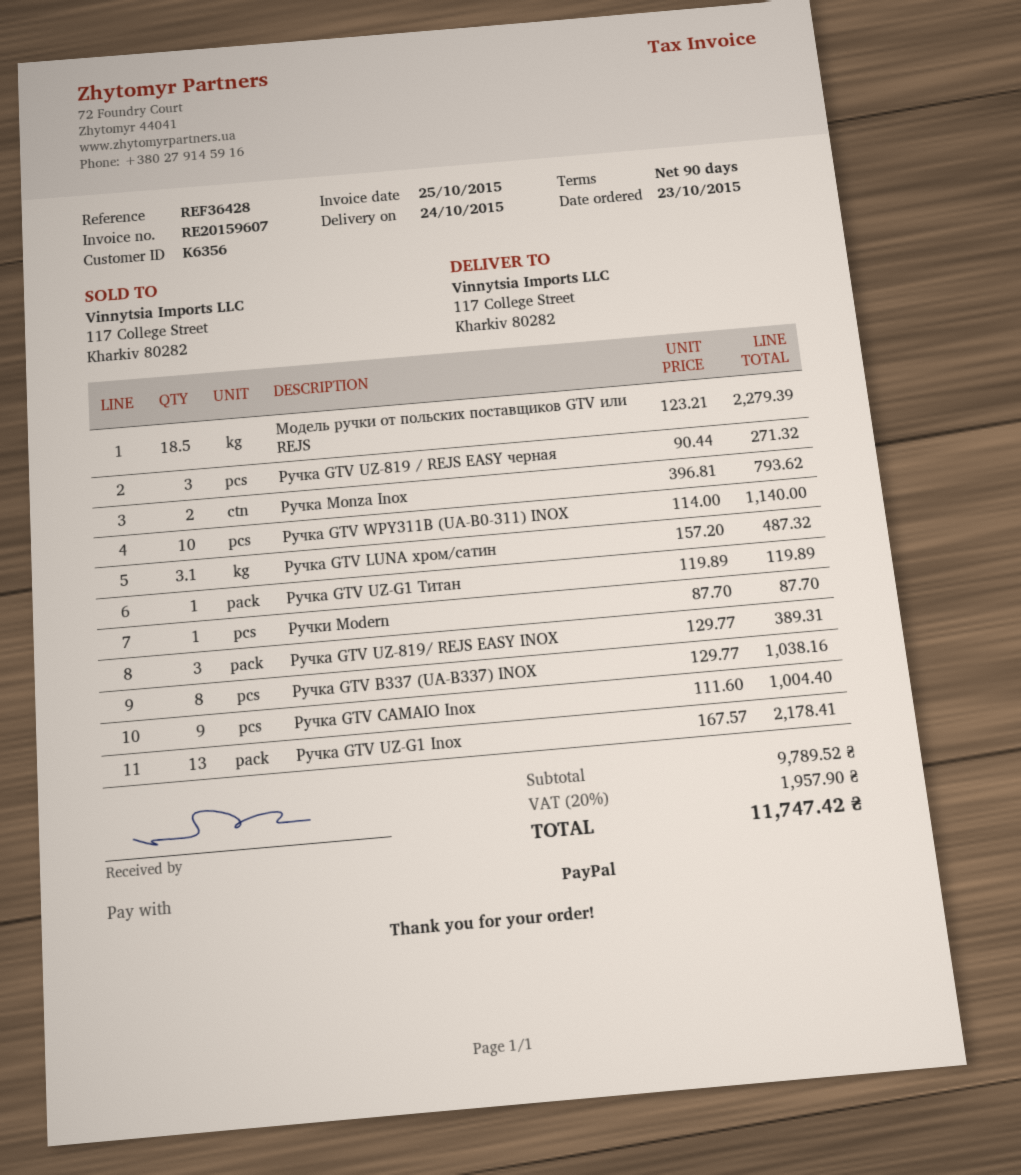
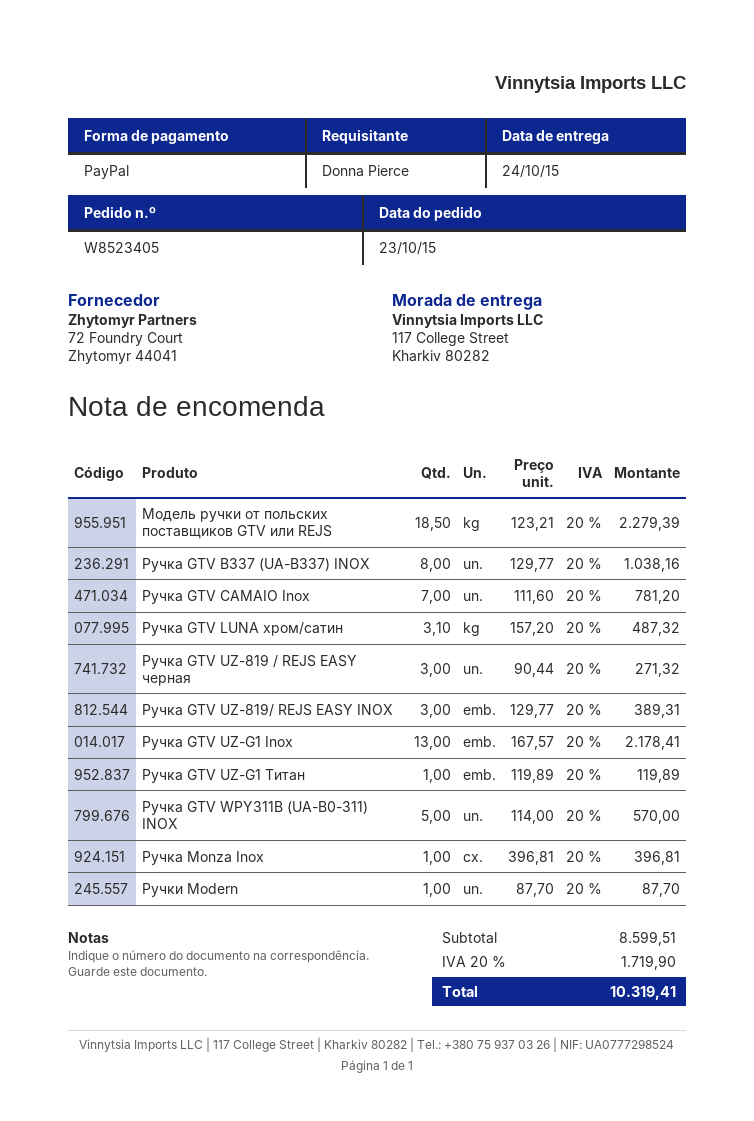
Ручка Monza Inox: 2 x 396.81 = 793.62 -> 1 x 396.81 = 396.81
Ручка GTV WPY311B (UA-B0-311) INOX: 10 x 114.00 = 1140.00 -> 5 x 114.00 = 570.00
Ручка GTV CAMAIO Inox: 9 x 111.60 = 1004.40 -> 7 x 111.60 = 781.20
subtotal: 9789.52 -> 8599.51
tax: 20% = 1957.90 -> 20% = 1719.90
total: 11747.42 -> 10319.41

